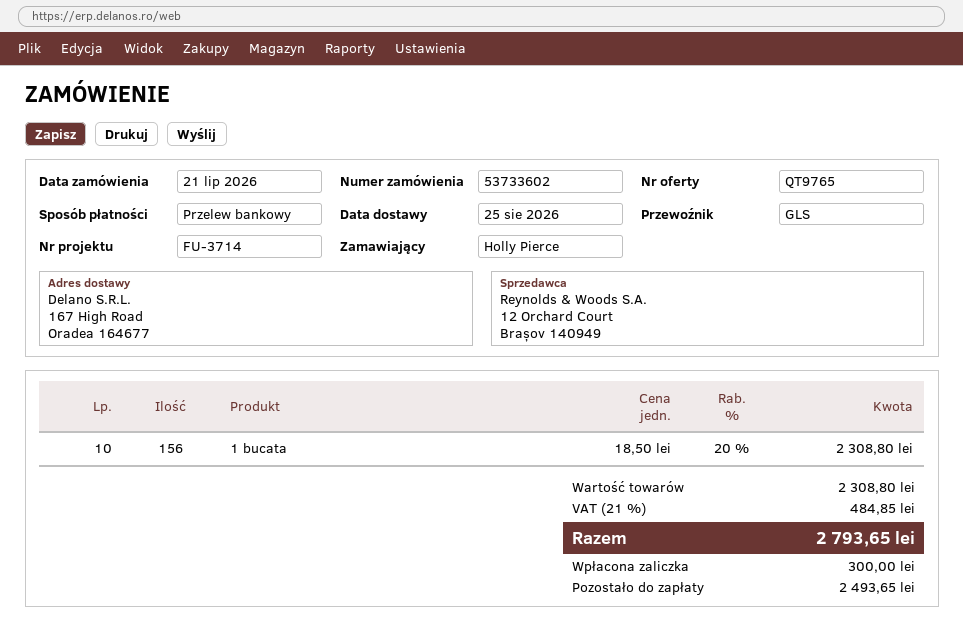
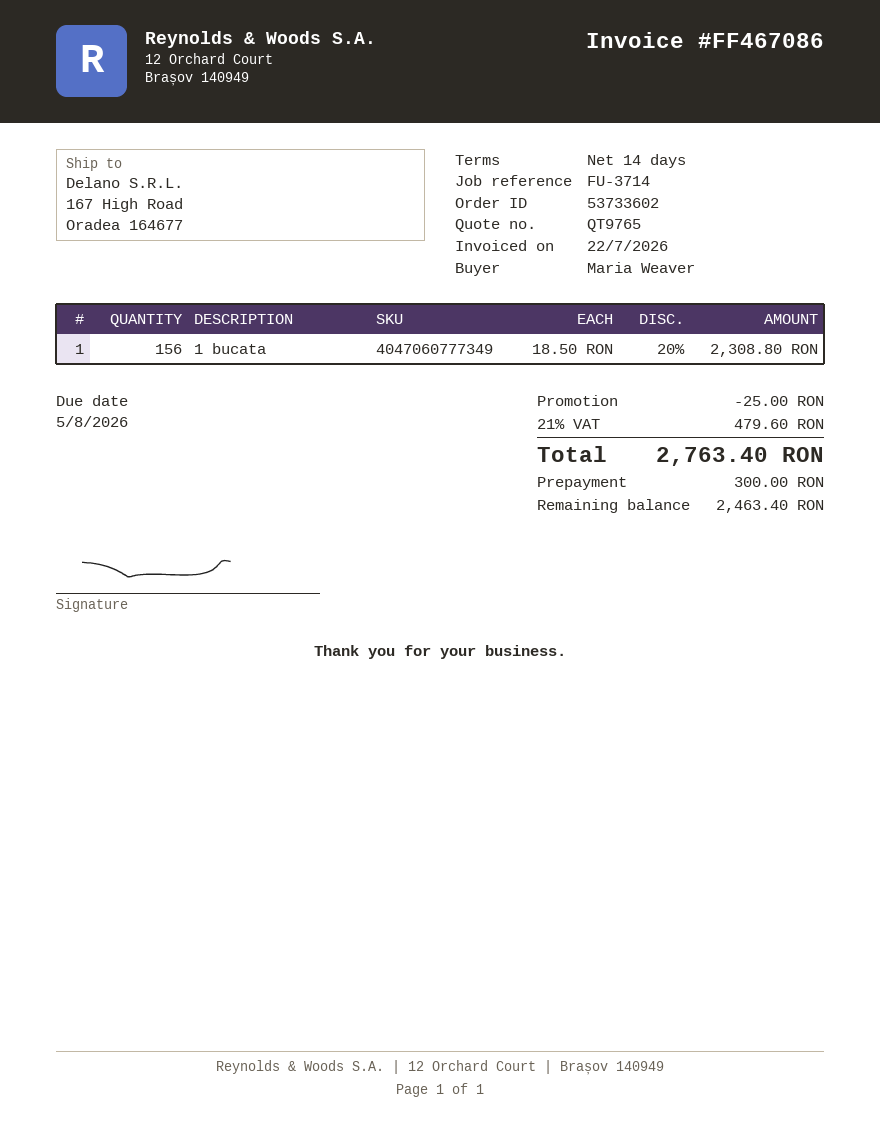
ordered by: Holly Pierce -> Maria Weaver
discount: none -> 25.00
tax: 21% = 484.85 -> 21% = 479.60
total: 2793.65 -> 2763.40
balance: 2493.65 -> 2463.40

